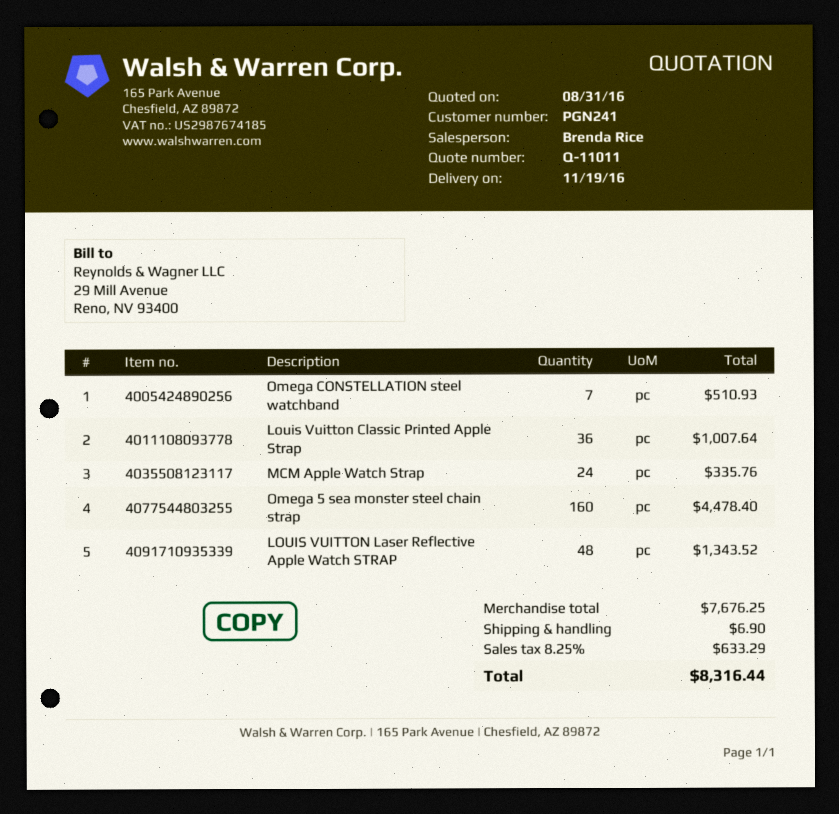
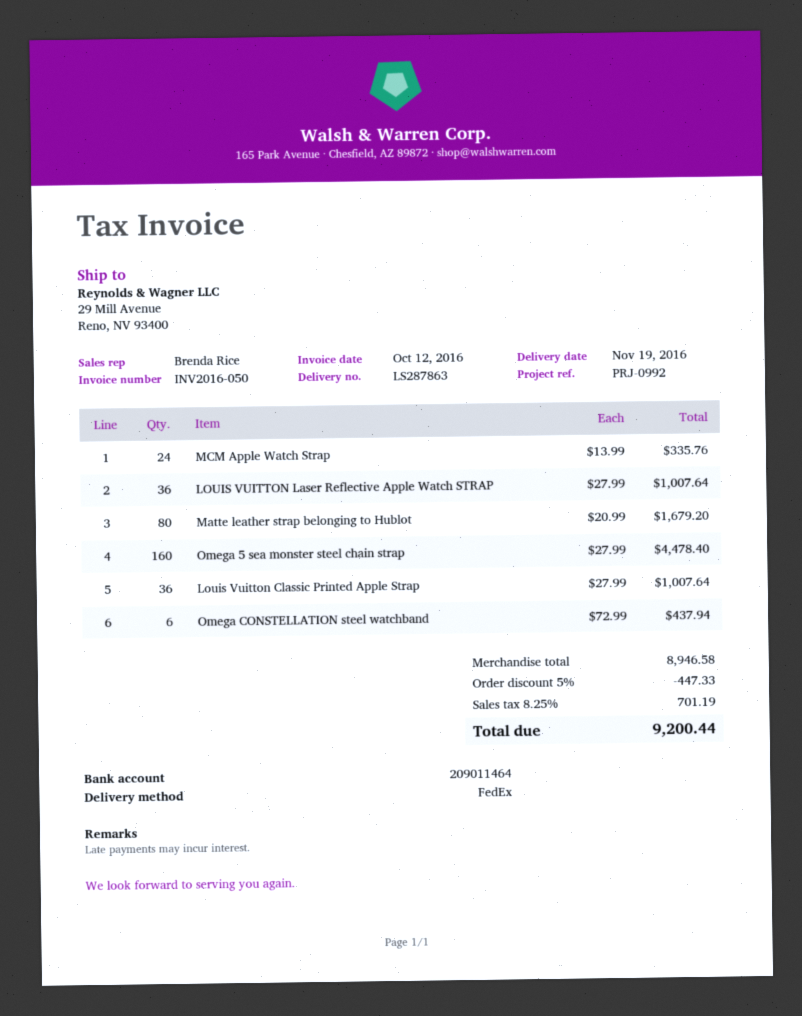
Omega CONSTELLATION steel watchband: 7 for 510.93 -> 6 for 437.94
LOUIS VUITTON Laser Reflective Apple Watch STRAP: 48 for 1343.52 -> 36 for 1007.64
Matte leather strap belonging to Hublot: none -> 80 for 1679.20
subtotal: 7676.25 -> 8946.58
discount: none -> 5% = 447.33
shipping: 6.90 -> none
tax: 8.25% = 633.29 -> 8.25% = 701.19
total: 8316.44 -> 9200.44

